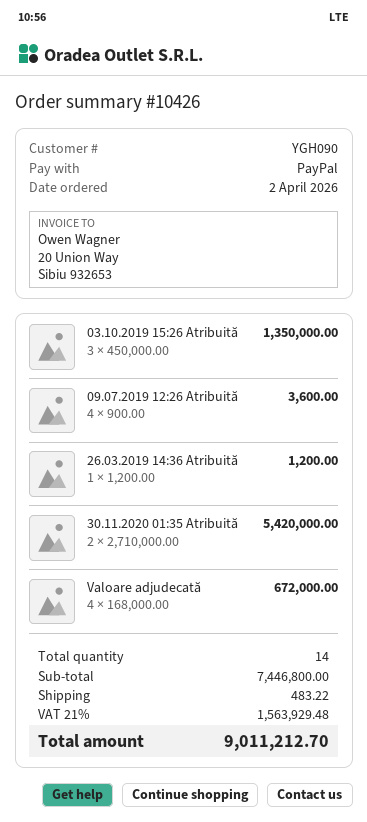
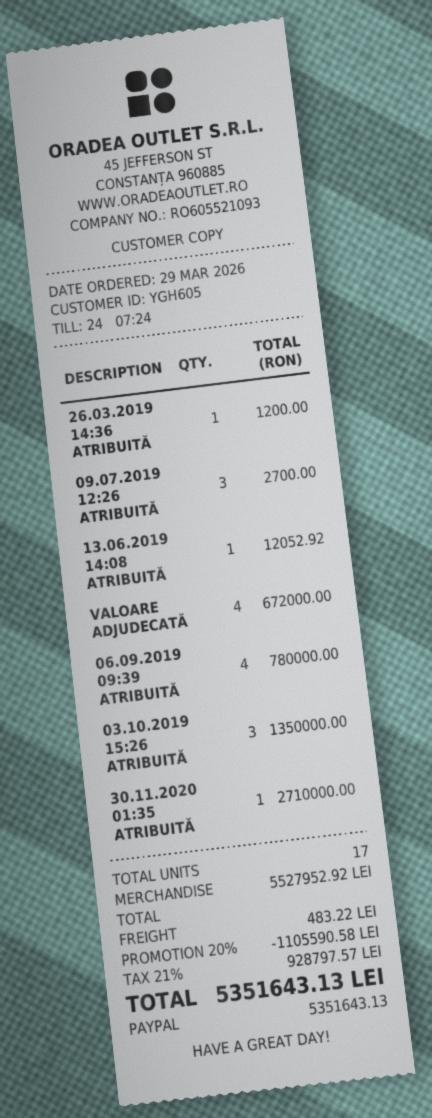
order date: 2026-04-02 -> 2026-03-29
customer number: YGH090 -> YGH605
09.07.2019 12:26 Atribuită: 4 for 3600.00 -> 3 for 2700.00
30.11.2020 01:35 Atribuită: 2 for 5420000.00 -> 1 for 2710000.00
13.06.2019 14:08 ATRIBUITĂ: none -> 1 for 12052.92
06.09.2019 09:39 ATRIBUITĂ: none -> 4 for 780000.00
total quantity: 14 -> 17
subtotal: 7446800.00 -> 5527952.92
discount: none -> 20% = 1105590.58
tax: 21% = 1563929.48 -> 21% = 928797.57
total: 9011212.70 -> 5351643.13

